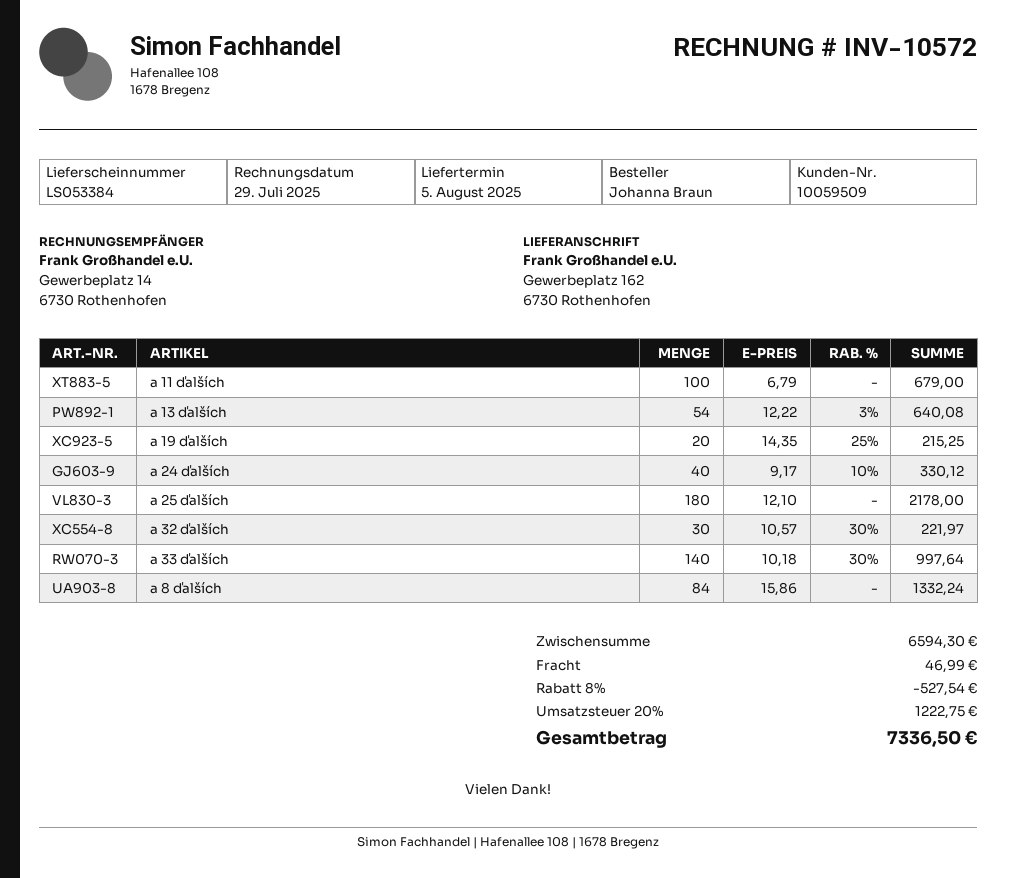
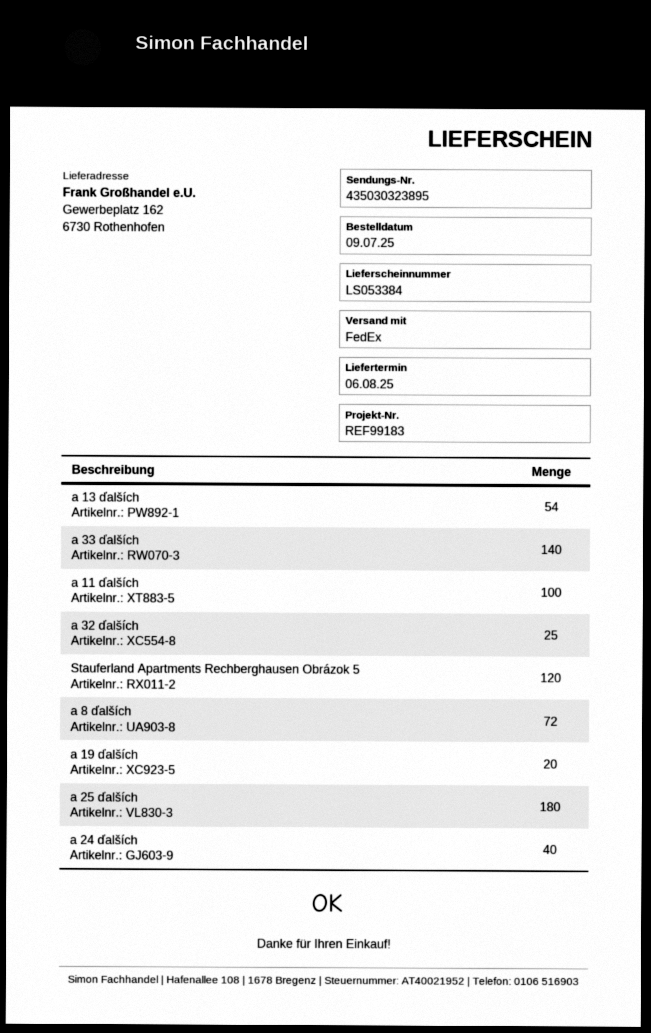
delivery date: 2025-08-05 -> 2025-08-06
a 32 ďalších: 30 -> 25
a 8 ďalších: 84 -> 72
Stauferland Apartments Rechberghausen Obrázok 5: none -> 120

